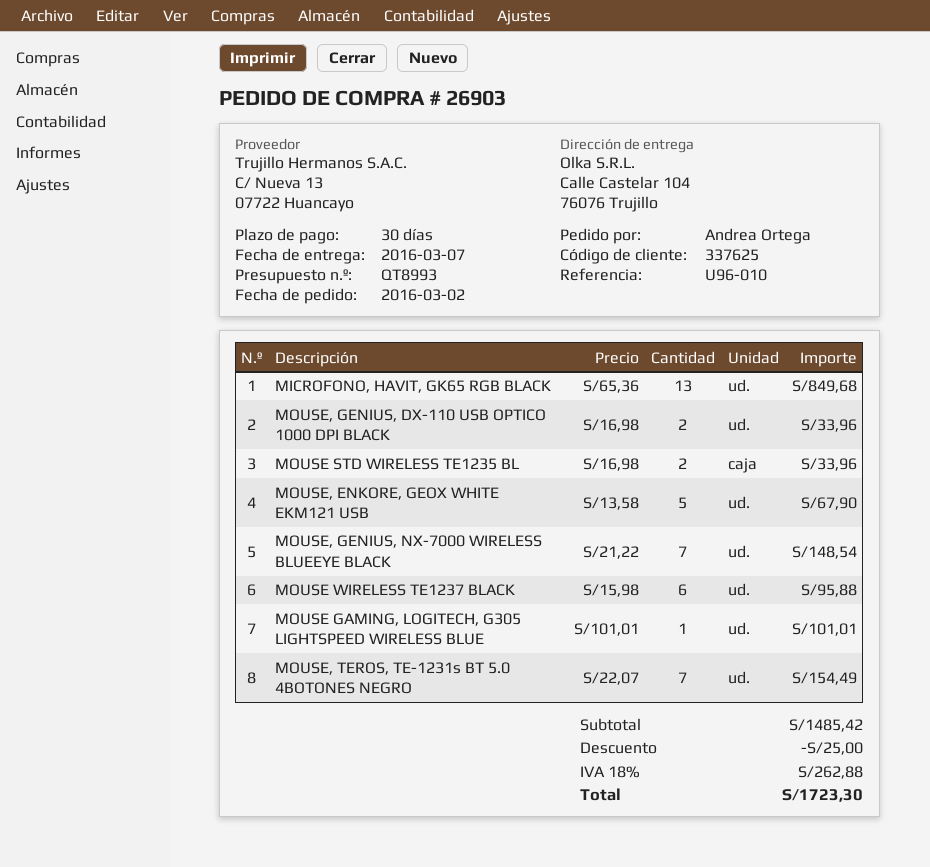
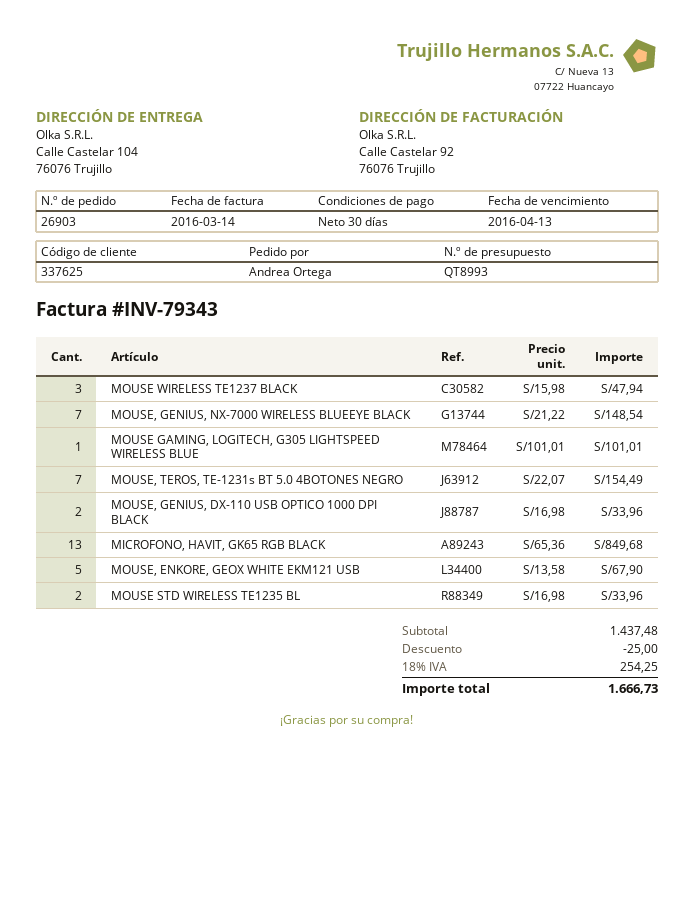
MOUSE WIRELESS TE1237 BLACK: 6 x 15.98 = 95.88 -> 3 x 15.98 = 47.94
subtotal: 1485.42 -> 1437.48
tax: 18% = 262.88 -> 18% = 254.25
total: 1723.30 -> 1666.73

